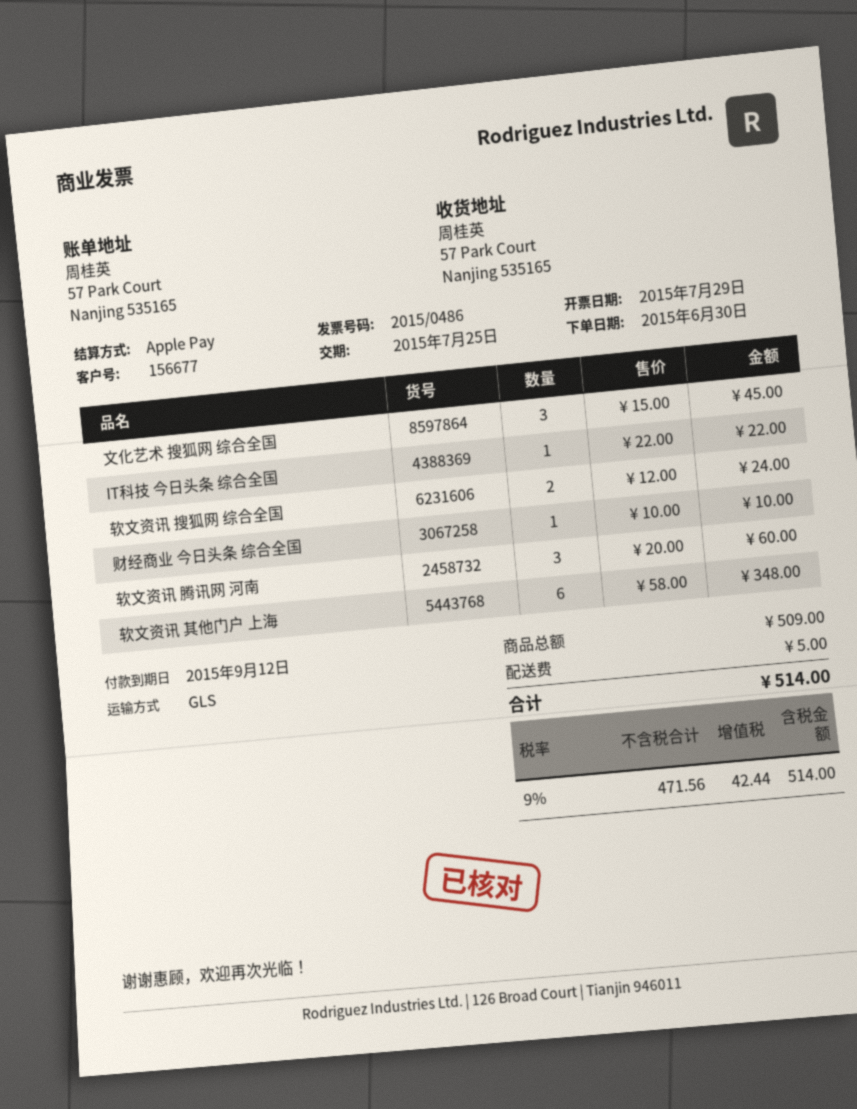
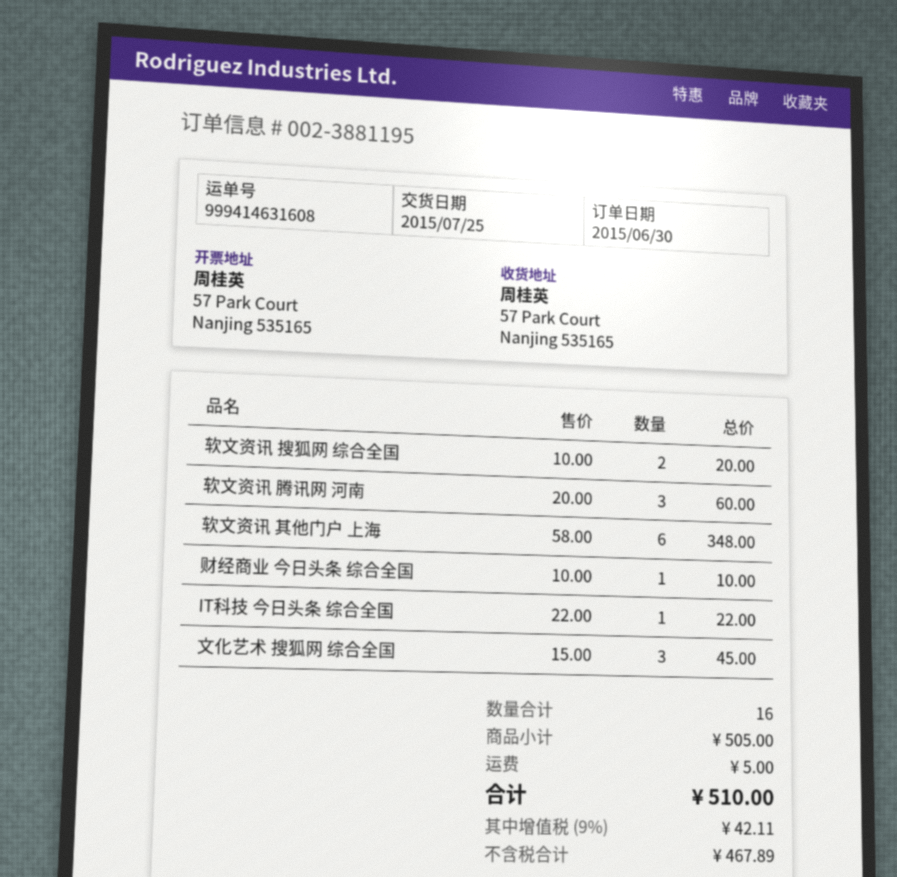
软文资讯 搜狐网 综合全国: 2 x 12.00 = 24.00 -> 2 x 10.00 = 20.00
subtotal: 509.00 -> 505.00
net: 471.56 -> 467.89
tax: 9% = 42.44 -> 9% = 42.11
total: 514.00 -> 510.00

